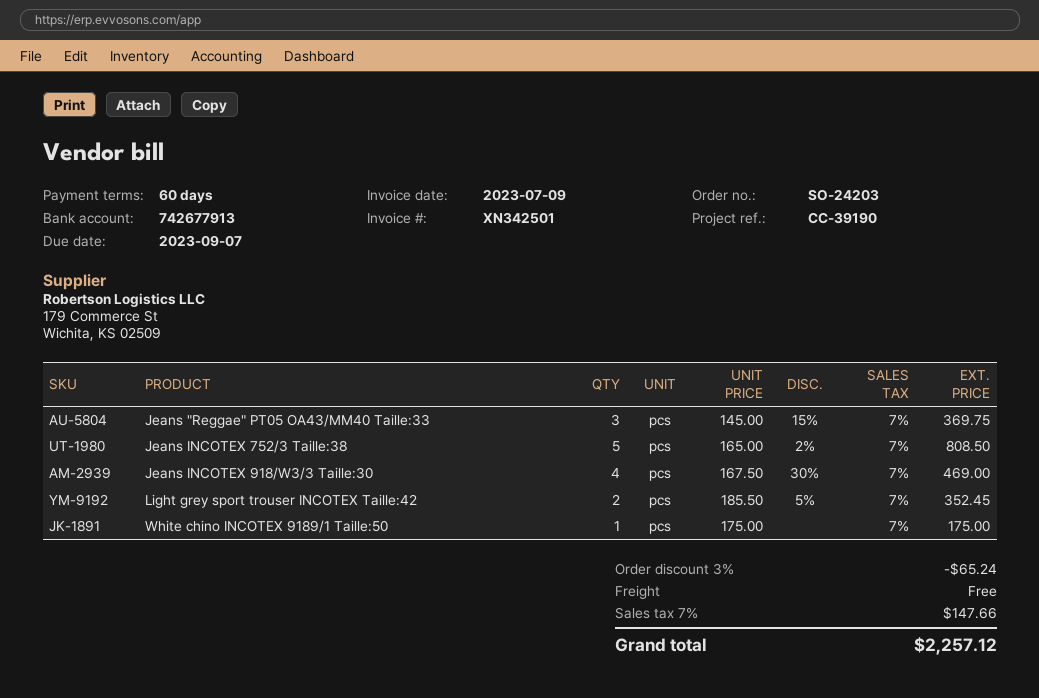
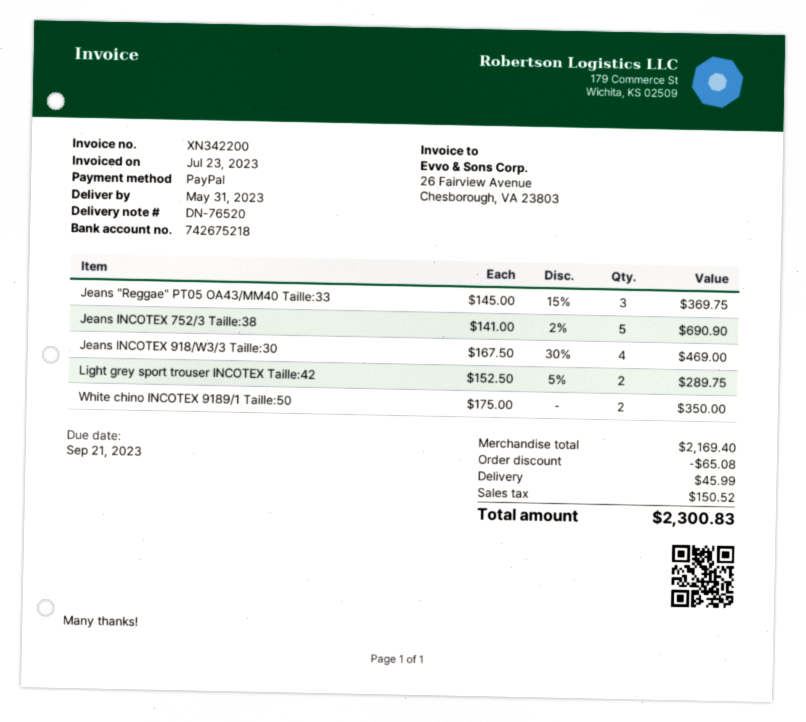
invoice number: XN342501 -> XN342200
invoice date: 2023-07-09 -> 2023-07-23
due date: 2023-09-07 -> 2023-09-21
bank account: 742677913 -> 742675218
Jeans INCOTEX 752/3 Taille:38: 5 x 165.00 - 2% = 808.50 -> 5 x 141.00 - 2% = 690.90
Light grey sport trouser INCOTEX Taille:42: 2 x 185.50 - 5% = 352.45 -> 2 x 152.50 - 5% = 289.75
White chino INCOTEX 9189/1 Taille:50: 1 x 175.00 = 175.00 -> 2 x 175.00 = 350.00
discount: 65.24 -> 65.08
shipping: 0.00 -> 45.99
tax: 147.66 -> 150.52
total: 2257.12 -> 2300.83

